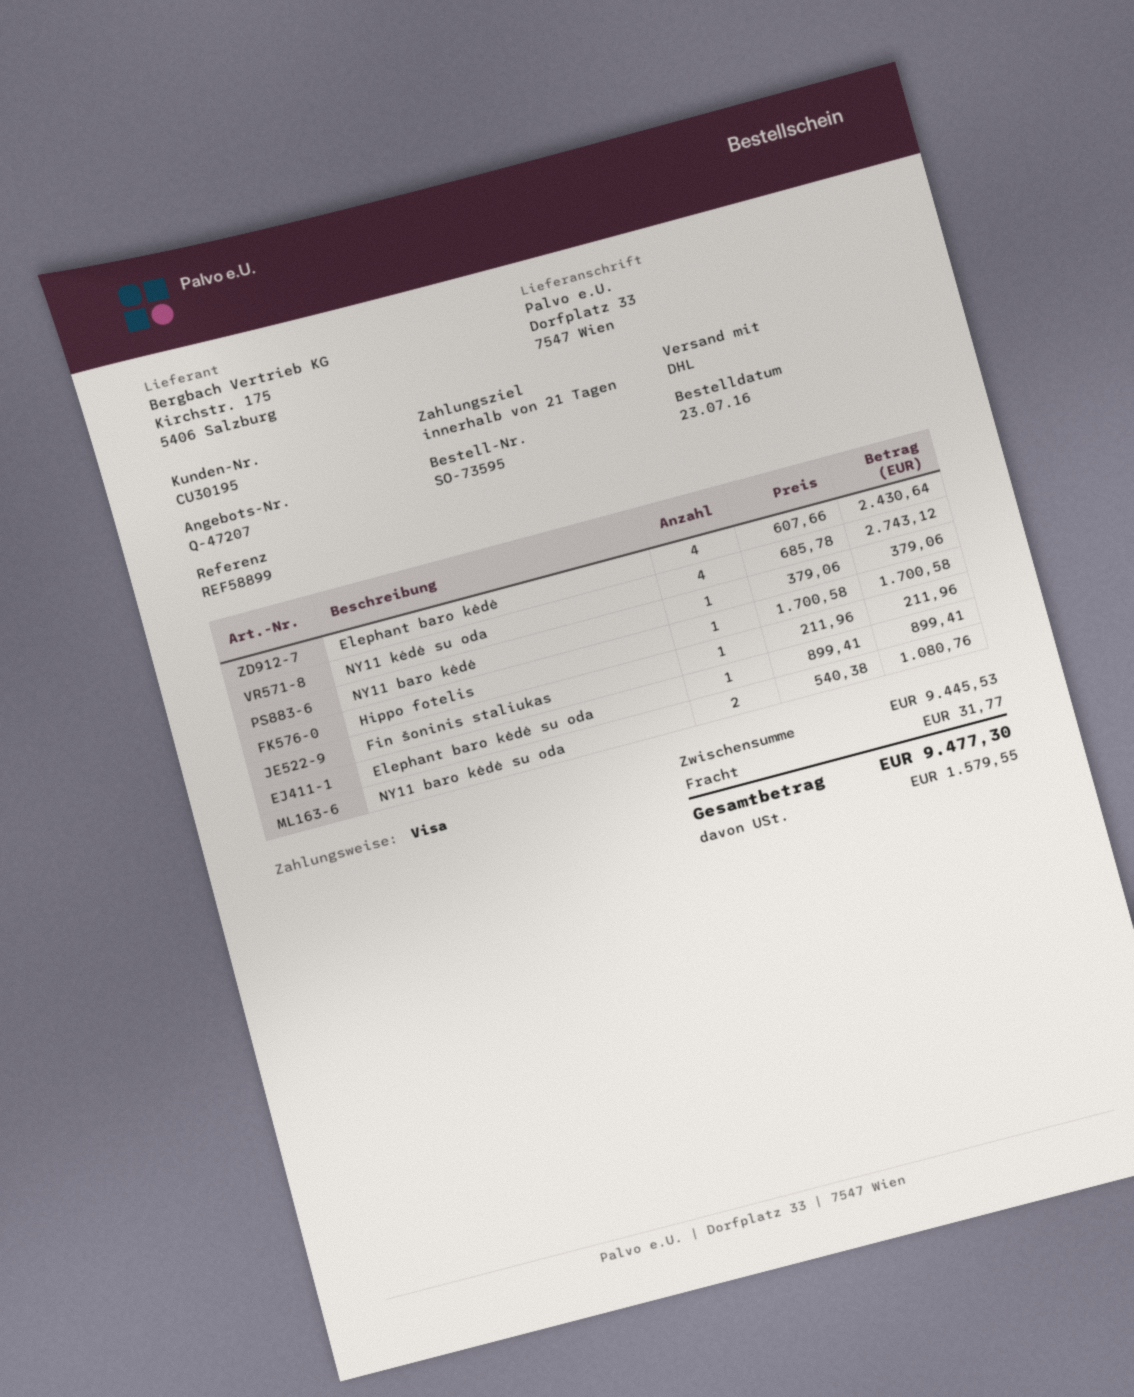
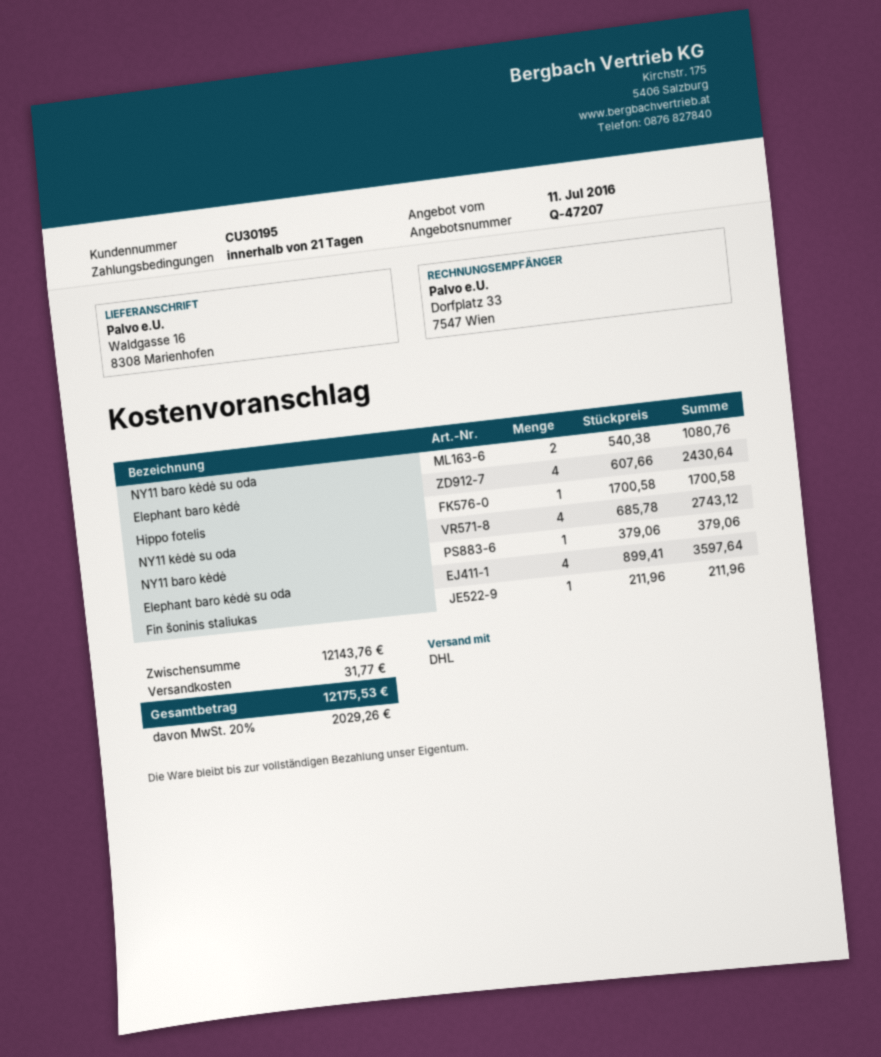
ship to: Dorfplatz 33, 7547 Wien -> Waldgasse 16, 8308 Marienhofen
Elephant baro kėdė su oda: 1 x 899.41 = 899.41 -> 4 x 899.41 = 3597.64
subtotal: 9445.53 -> 12143.76
tax: 1579.55 -> 2029.26
total: 9477.30 -> 12175.53

